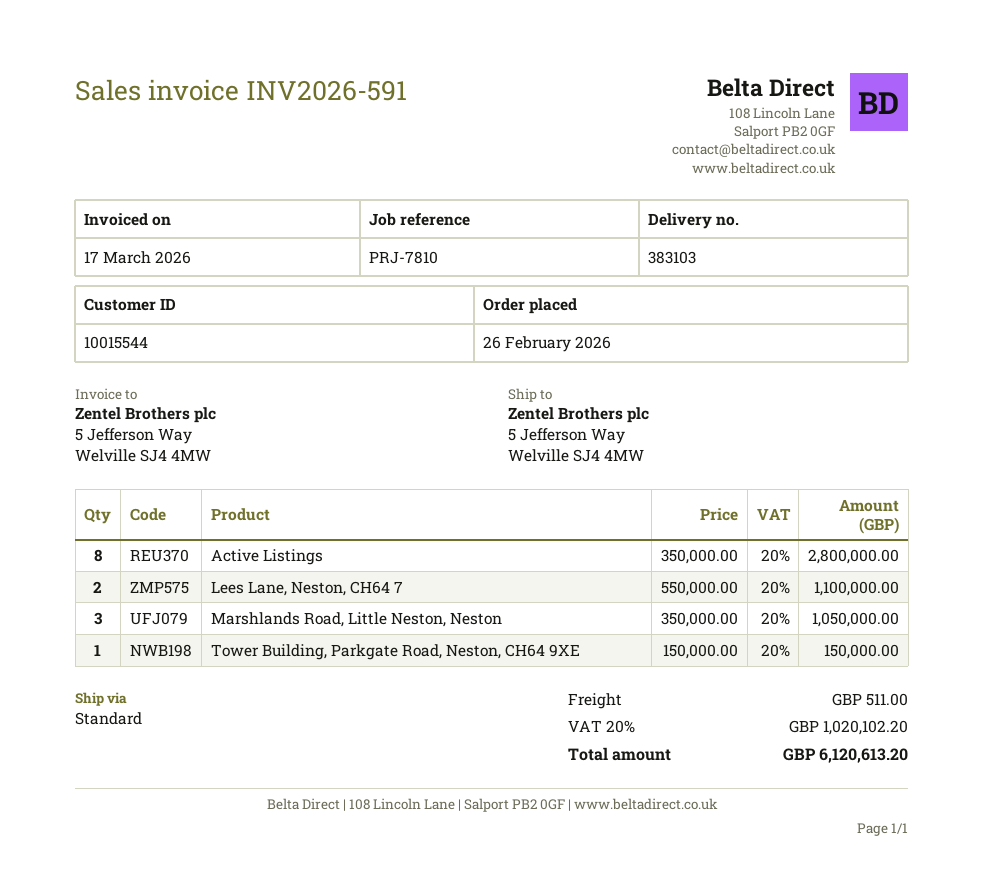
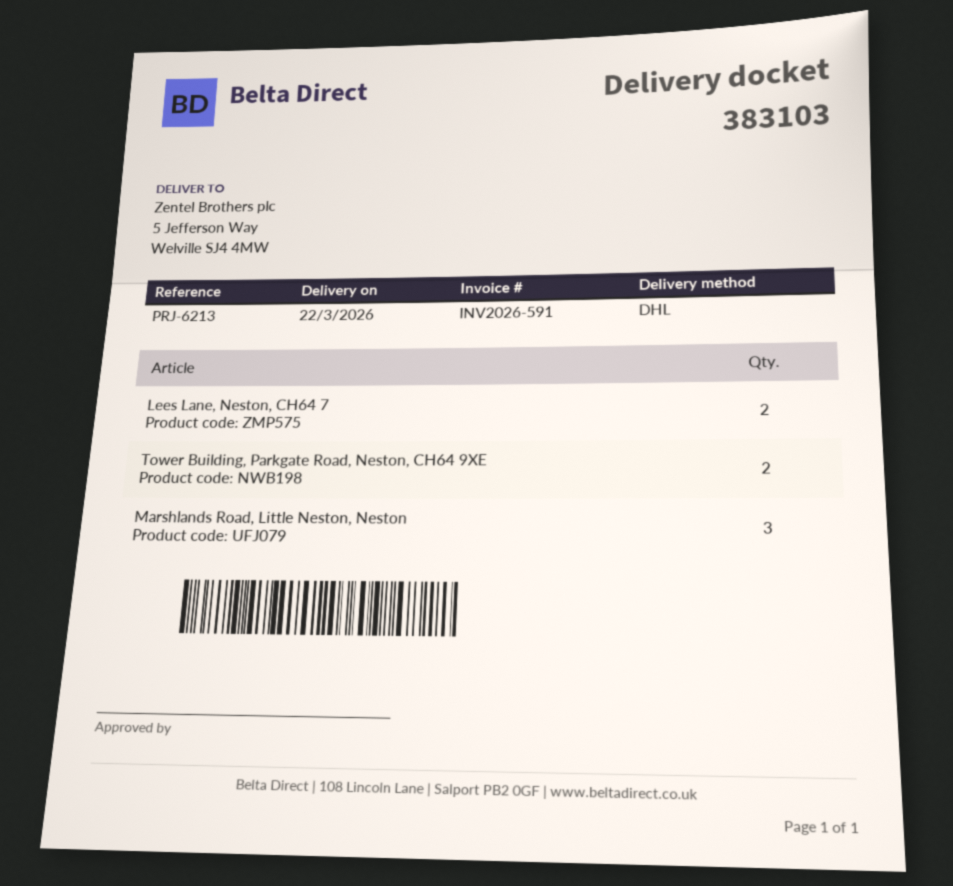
reference: PRJ-7810 -> PRJ-6213
shipping method: standard -> DHL
Active Listings: 8 -> none
Tower Building, Parkgate Road, Neston, CH64 9XE: 1 -> 2

